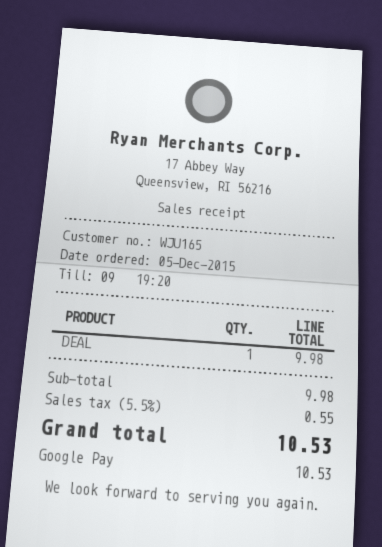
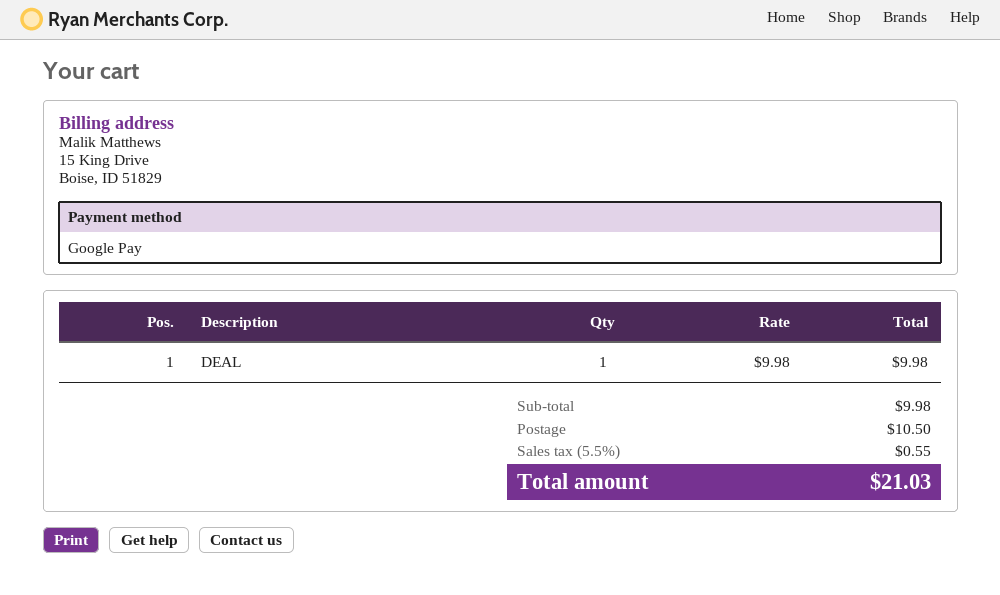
shipping: none -> 10.50
total: 10.53 -> 21.03

